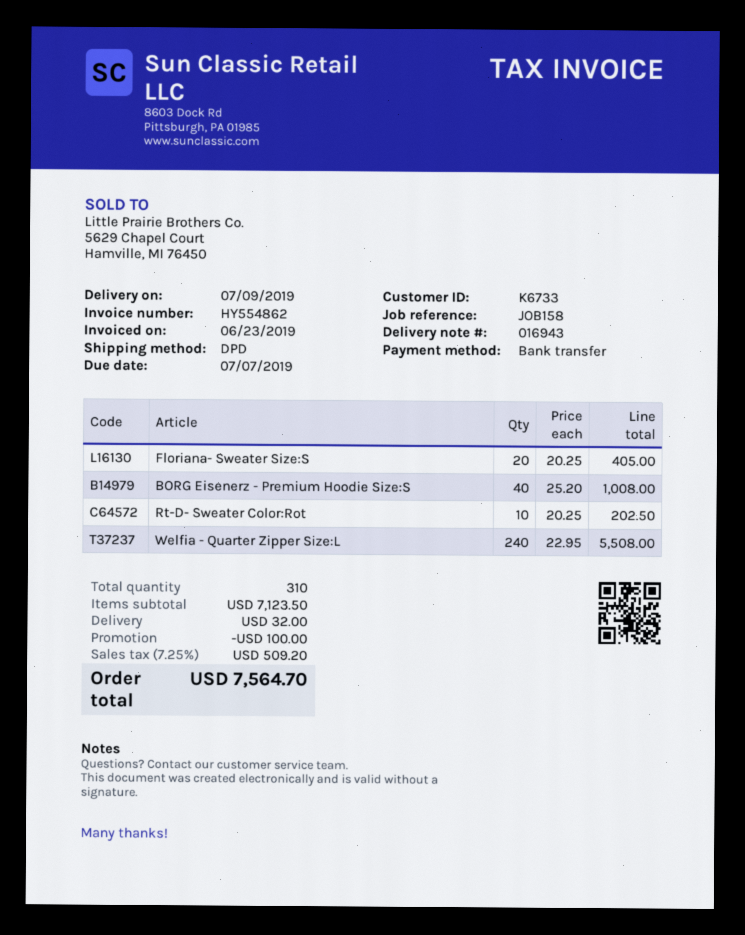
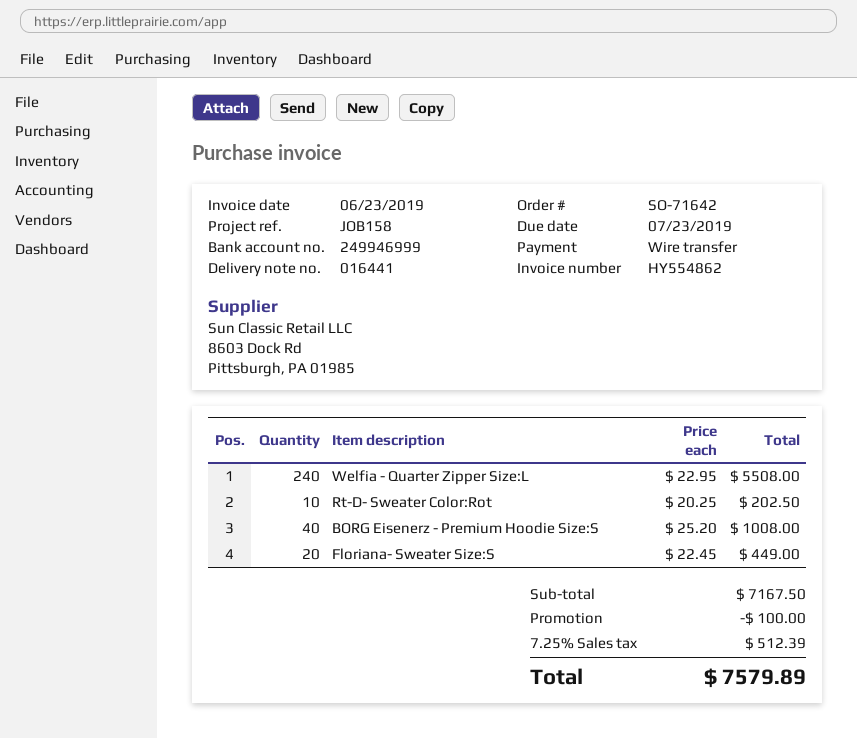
delivery note number: 016943 -> 016441
due date: 2019-07-07 -> 2019-07-23
Floriana- Sweater Size:S: 20 x 20.25 = 405.00 -> 20 x 22.45 = 449.00
subtotal: 7123.50 -> 7167.50
shipping: 32.00 -> none
tax: 7.25% = 509.20 -> 7.25% = 512.39
total: 7564.70 -> 7579.89

